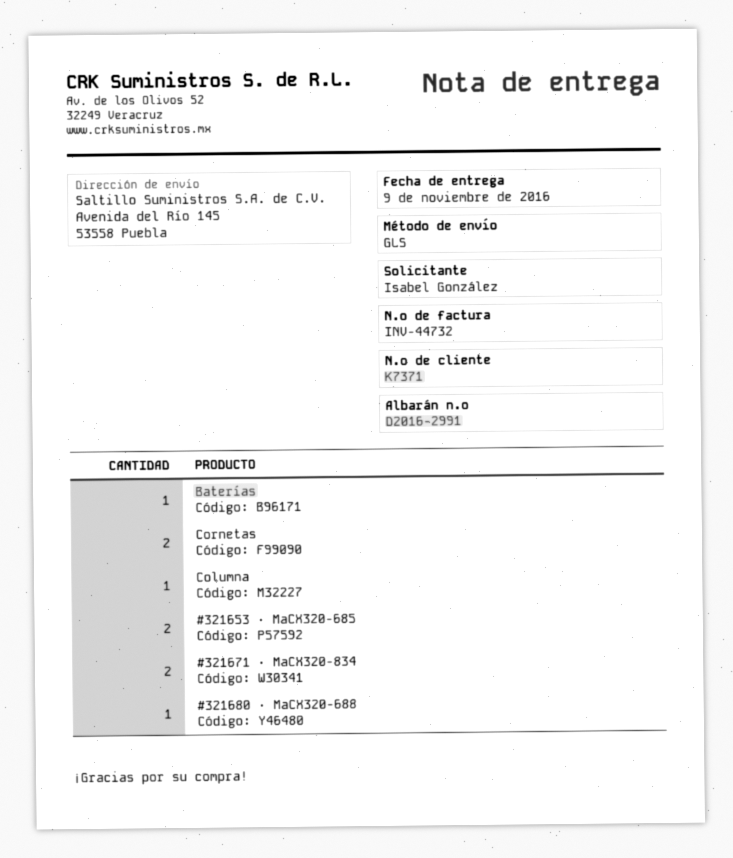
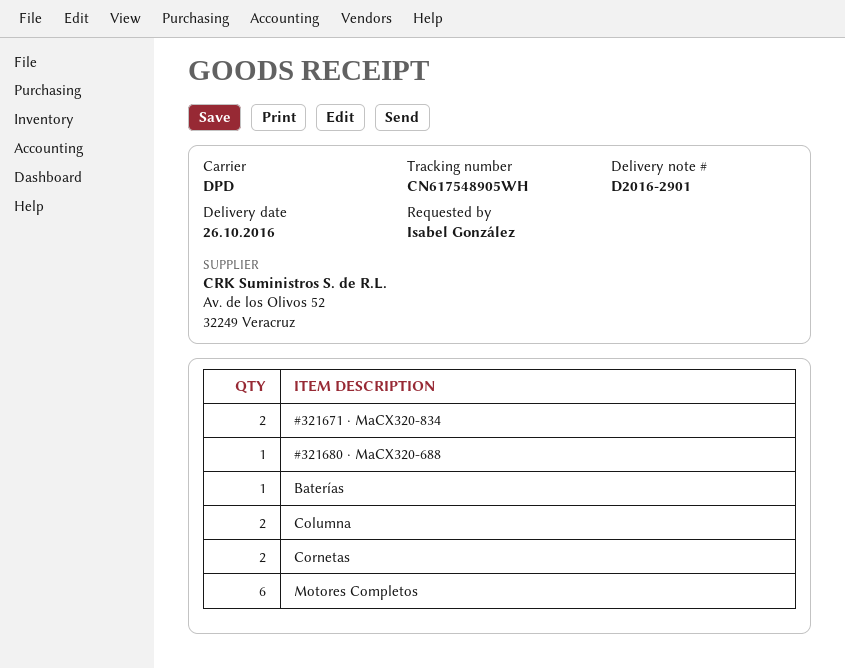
delivery note number: D2016-2991 -> D2016-2901
delivery date: 2016-11-09 -> 2016-10-26
shipping method: GLS -> DPD
Columna: 1 -> 2
#321653 · MaCX320-685: 2 -> none
Motores Completos: none -> 6

